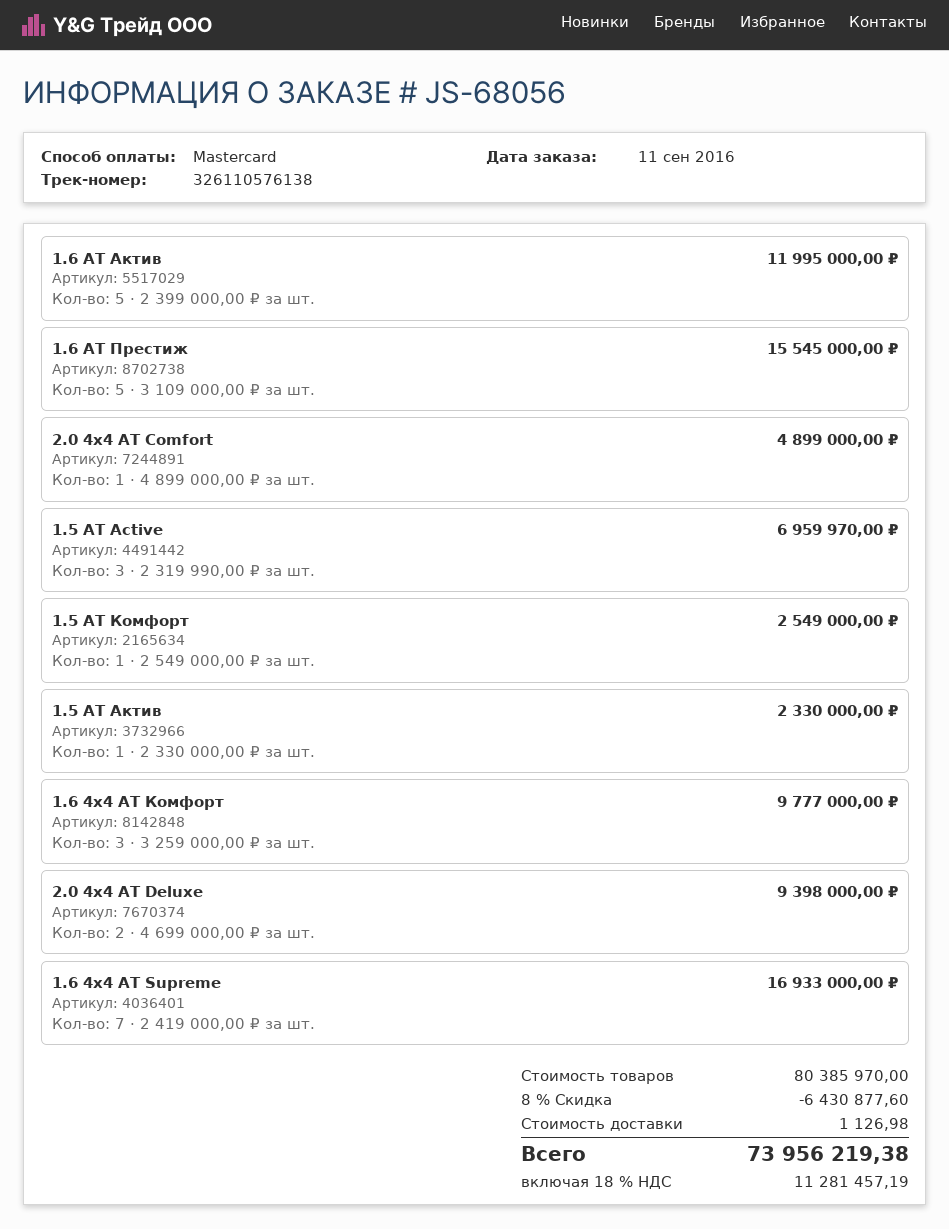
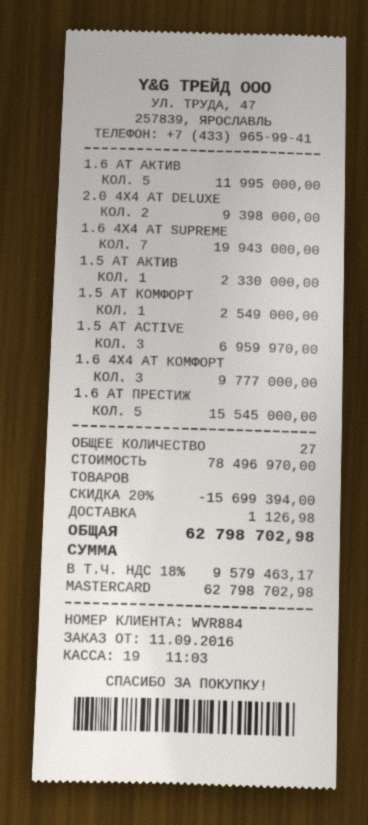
2.0 4x4 AT Comfort: 1 for 4899000.00 -> none
1.6 4x4 AT Supreme: 7 for 16933000.00 -> 7 for 19943000.00
subtotal: 80385970.00 -> 78496970.00
discount: 8% = 6430877.60 -> 20% = 15699394.00
tax: 18% = 11281457.19 -> 18% = 9579463.17
total: 73956219.38 -> 62798702.98

